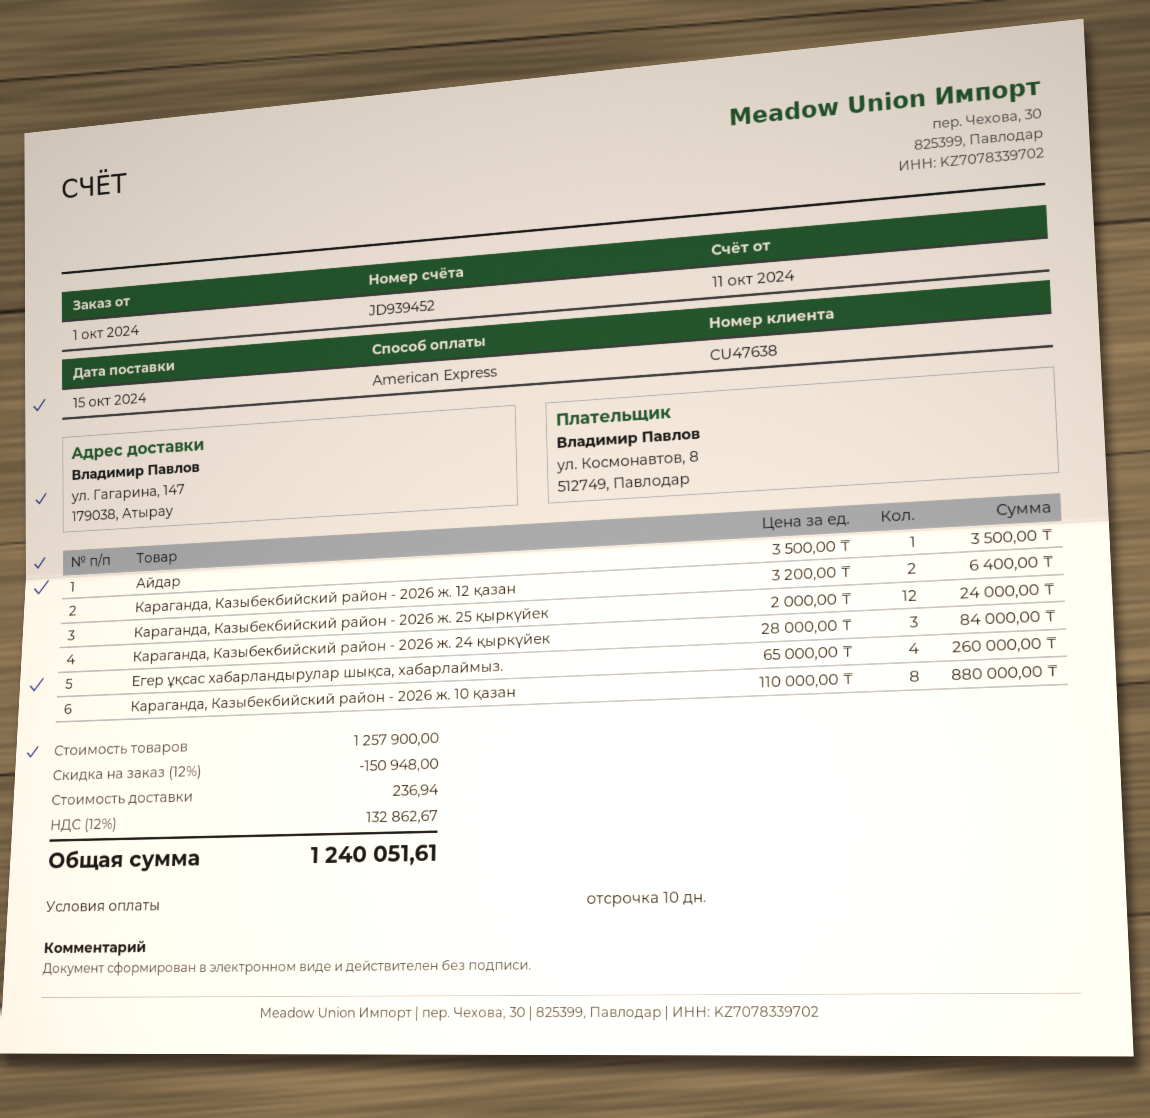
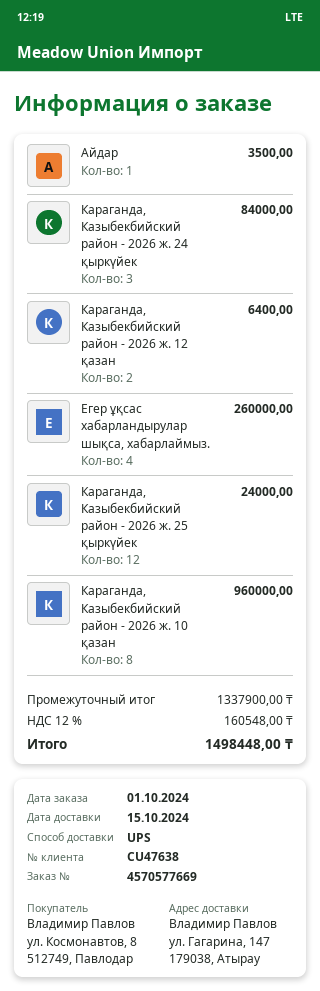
Караганда, Казыбекбийский район - 2026 ж. 10 қазан: 8 for 880000.00 -> 8 for 960000.00
subtotal: 1257900.00 -> 1337900.00
discount: 12% = 150948.00 -> none
shipping: 236.94 -> none
tax: 12% = 132862.67 -> 12% = 160548.00
total: 1240051.61 -> 1498448.00

